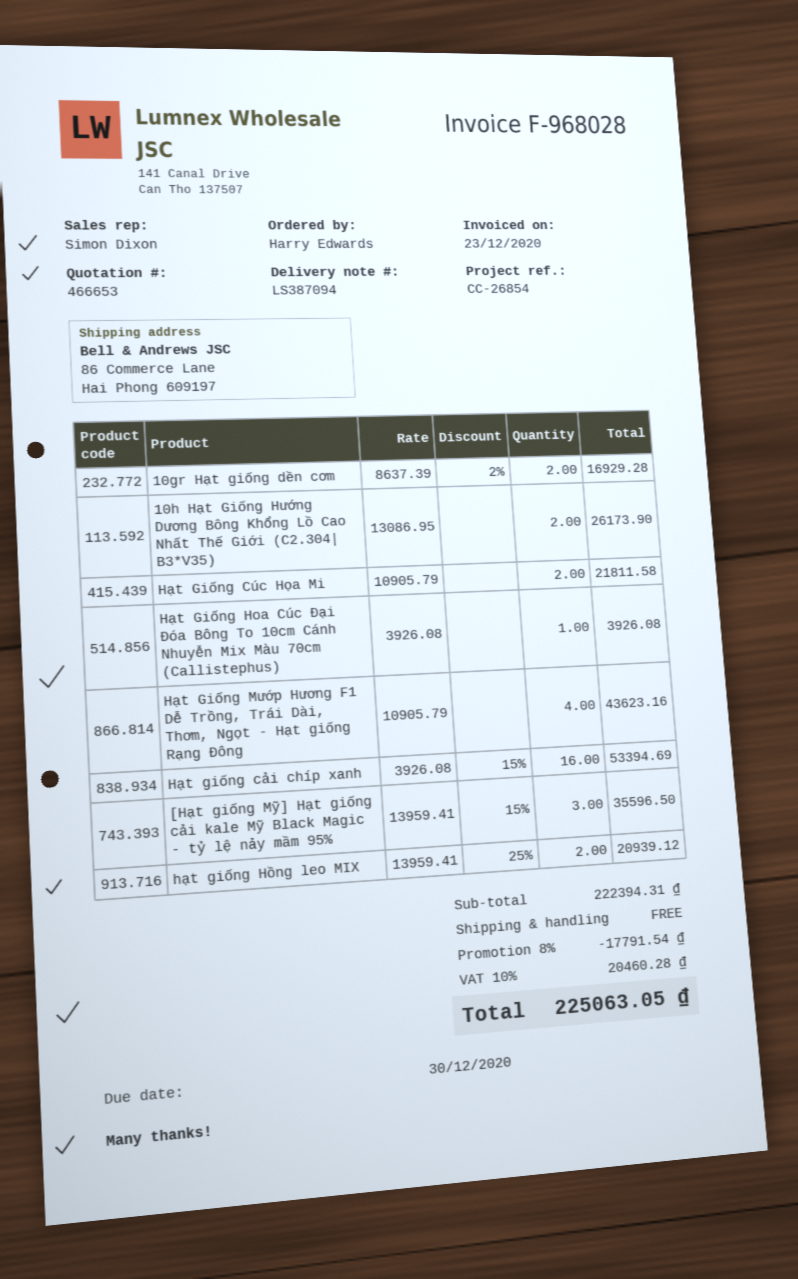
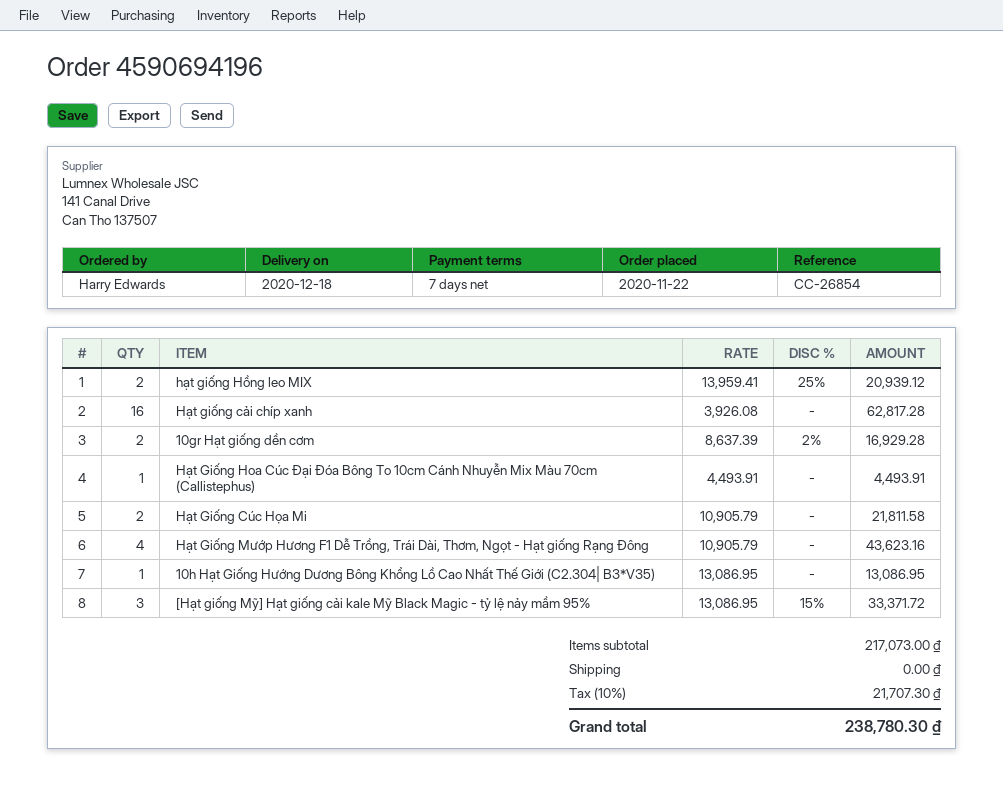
10h Hạt Giống Hướng Dương Bông Khổng Lồ Cao Nhất Thế Giới (C2.304| B3*V35): 2 x 13086.95 = 26173.90 -> 1 x 13086.95 = 13086.95
Hạt Giống Hoa Cúc Đại Đóa Bông To 10cm Cánh Nhuyễn Mix Màu 70cm (Callistephus): 1 x 3926.08 = 3926.08 -> 1 x 4493.91 = 4493.91
Hạt giống cải chíp xanh: 16 x 3926.08 - 15% = 53394.69 -> 16 x 3926.08 = 62817.28
[Hạt giống Mỹ] Hạt giống cải kale Mỹ Black Magic - tỷ lệ nảy mầm 95%: 3 x 13959.41 - 15% = 35596.50 -> 3 x 13086.95 - 15% = 33371.72
subtotal: 222394.31 -> 217073.00
discount: 8% = 17791.54 -> none
tax: 10% = 20460.28 -> 10% = 21707.30
total: 225063.05 -> 238780.30

